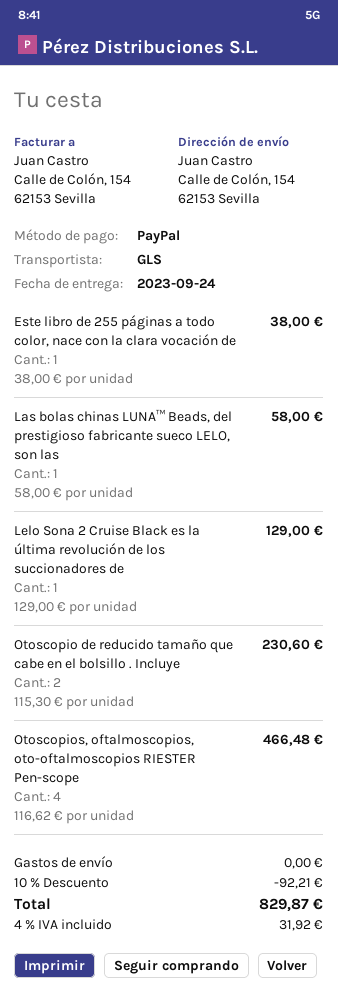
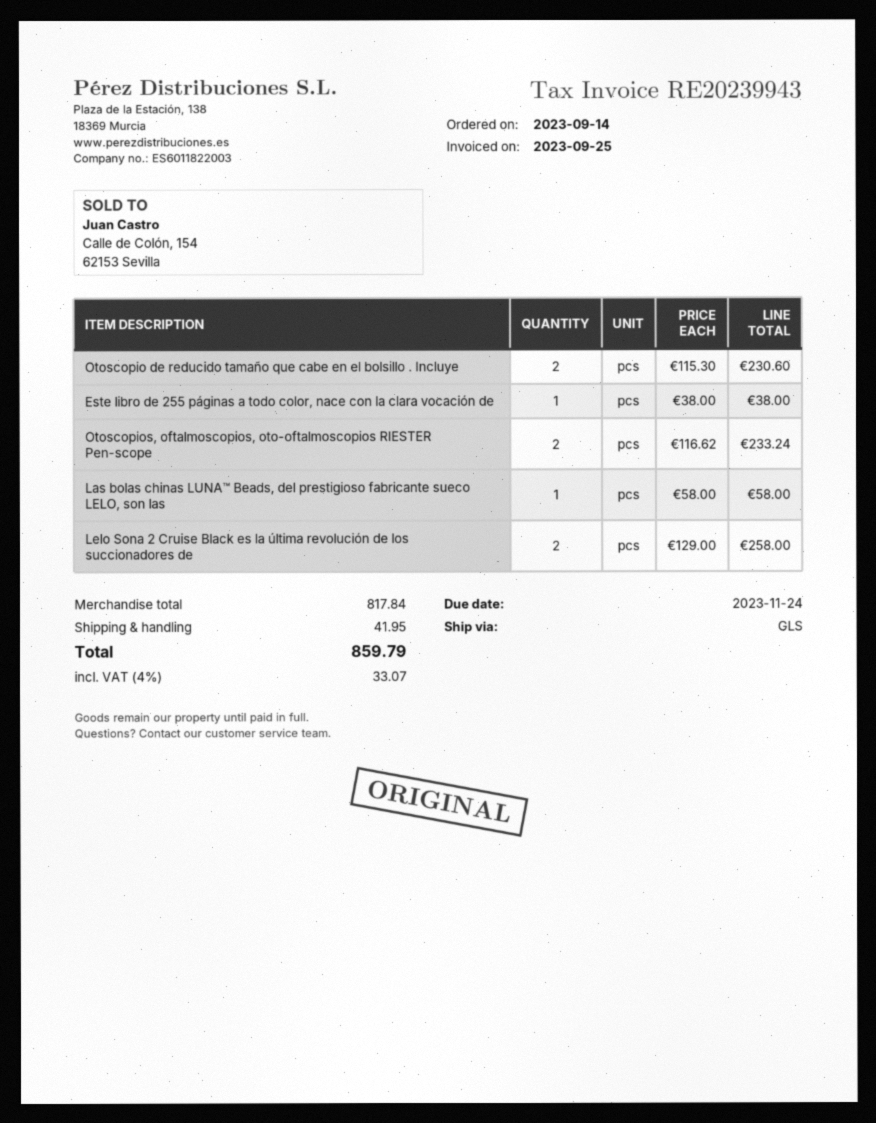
Lelo Sona 2 Cruise Black es la última revolución de los succionadores de: 1 x 129.00 = 129.00 -> 2 x 129.00 = 258.00
Otoscopios, oftalmoscopios, oto-oftalmoscopios RIESTER Pen-scope: 4 x 116.62 = 466.48 -> 2 x 116.62 = 233.24
discount: 10% = 92.21 -> none
shipping: 0.00 -> 41.95
tax: 4% = 31.92 -> 4% = 33.07
total: 829.87 -> 859.79

